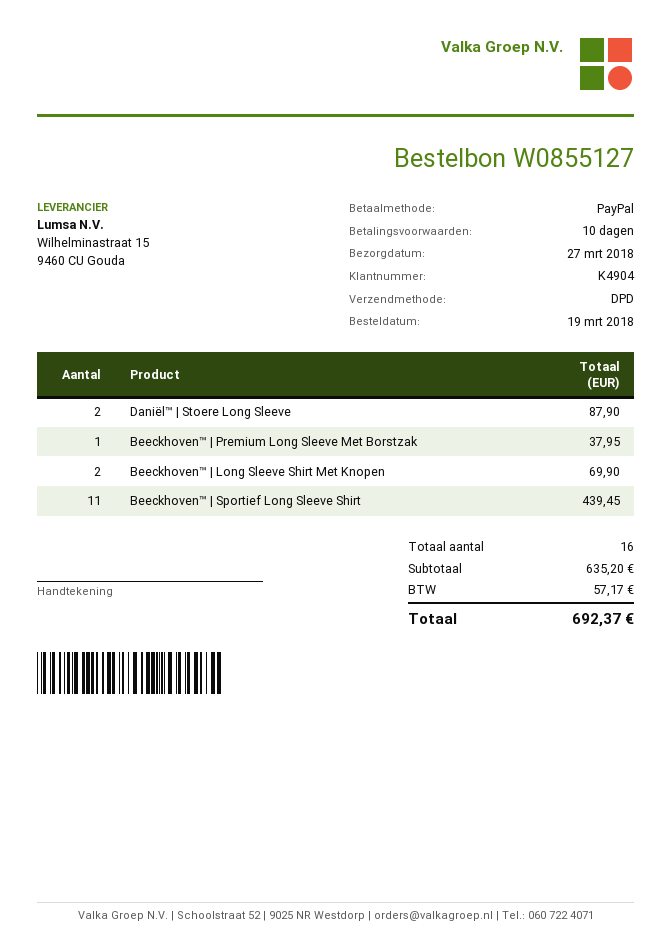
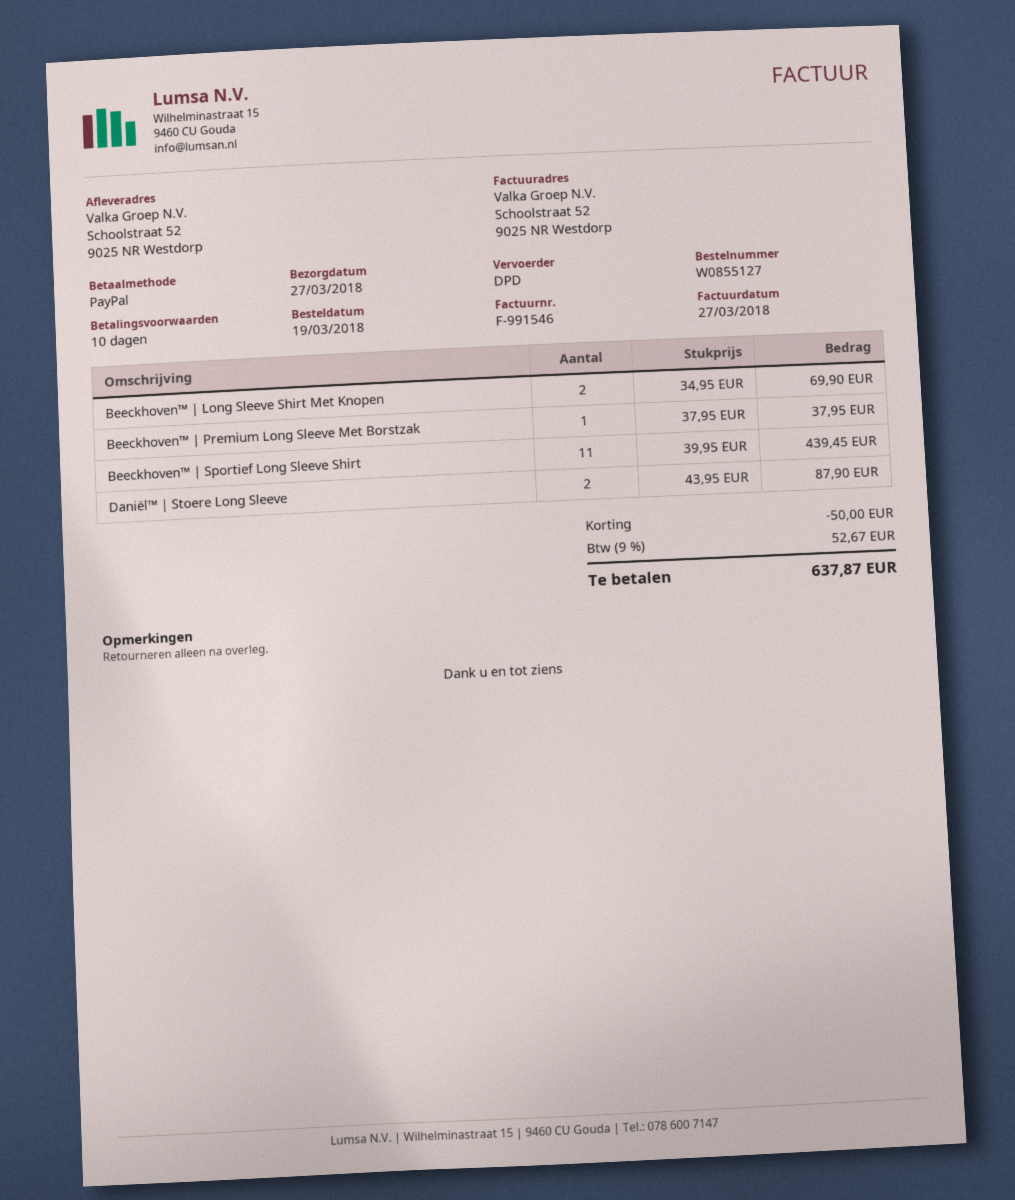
discount: none -> 50.00
tax: 57.17 -> 52.67
total: 692.37 -> 637.87

